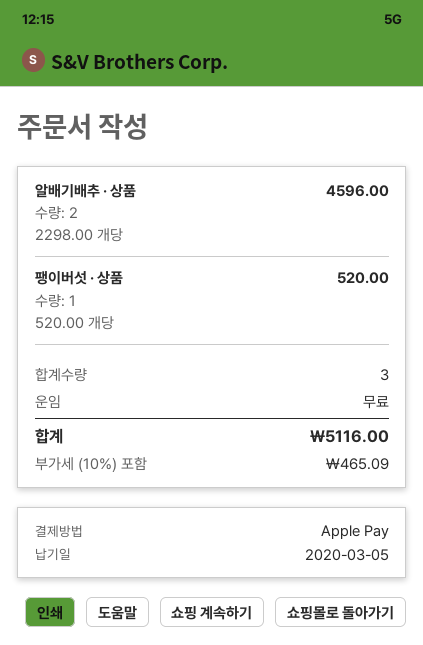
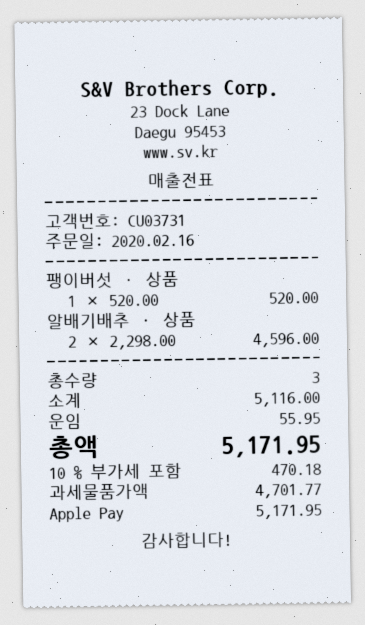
shipping: 0.00 -> 55.95
tax: 10% = 465.09 -> 10% = 470.18
total: 5116.00 -> 5171.95

